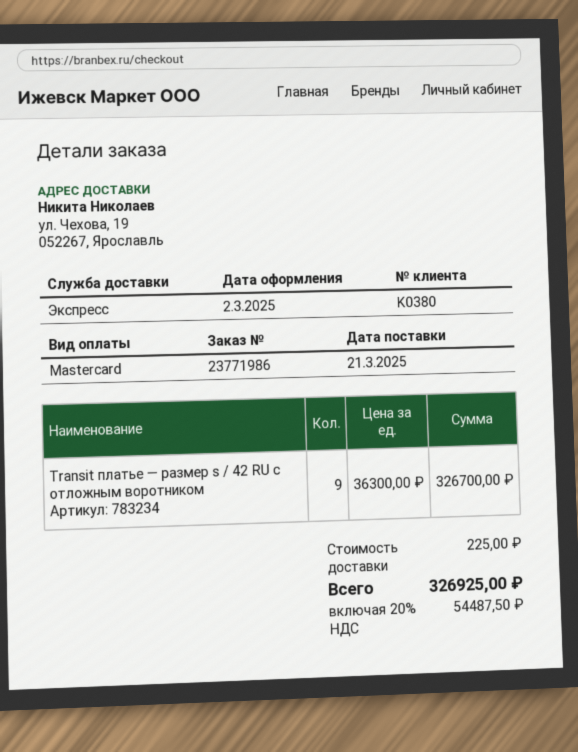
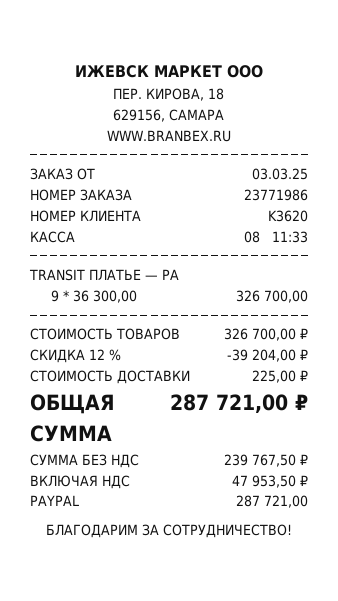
order date: 2025-03-02 -> 2025-03-03
customer number: K0380 -> K3620
payment method: Mastercard -> PayPal
discount: none -> 12% = 39204.00
tax: 54487.50 -> 47953.50
total: 326925.00 -> 287721.00

